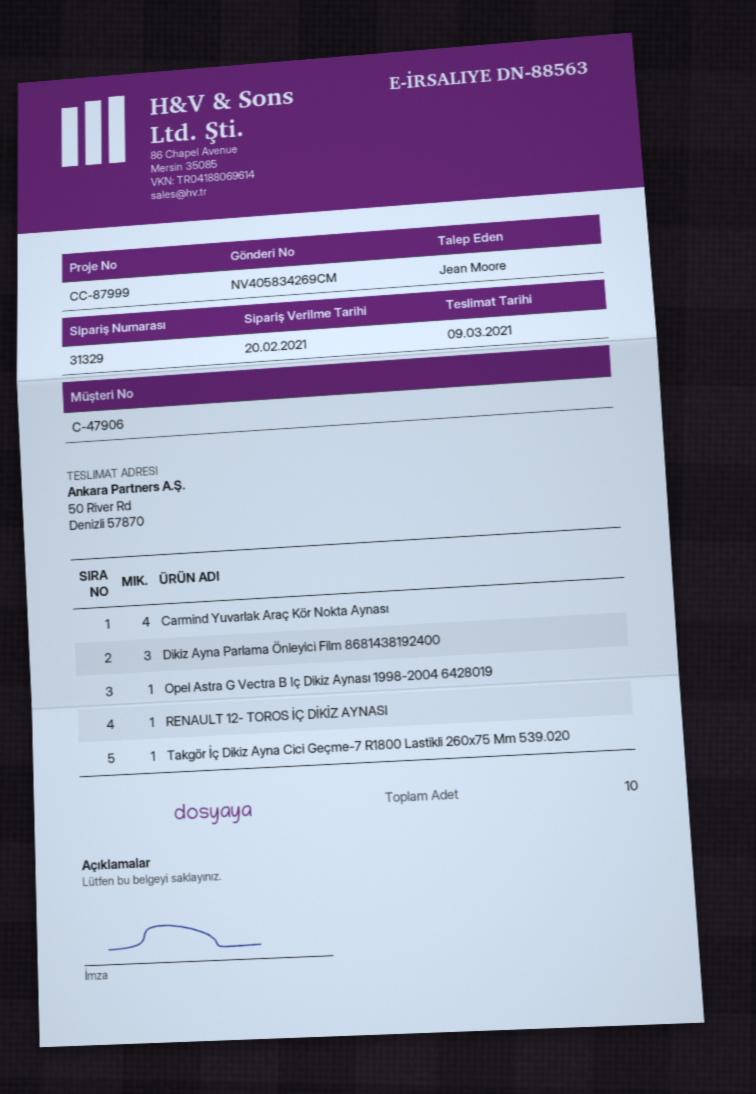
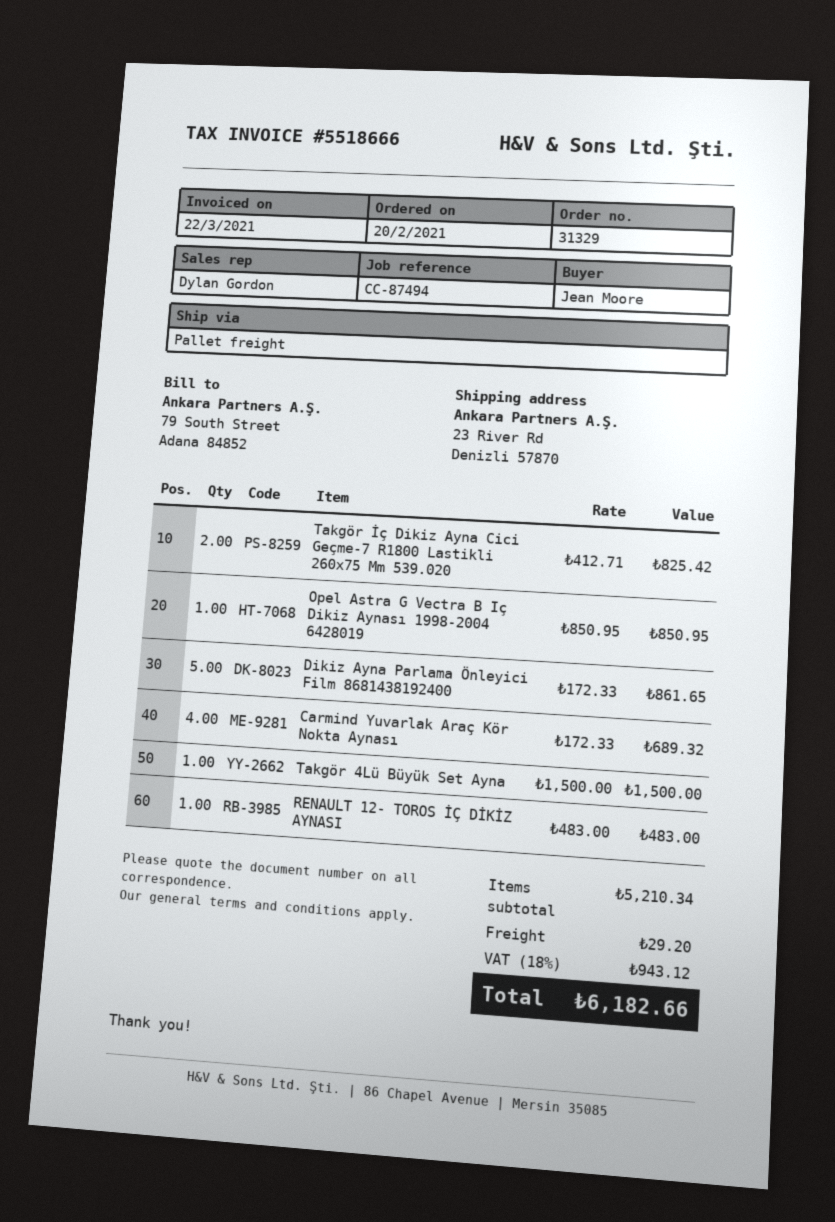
reference: CC-87999 -> CC-87494
ship to: 50 River Rd, Denizli 57870 -> 23 River Rd, Denizli 57870
Dikiz Ayna Parlama Önleyici Film 8681438192400: 3 -> 5
Takgör İç Dikiz Ayna Cici Geçme-7 R1800 Lastikli 260x75 Mm 539.020: 1 -> 2
Takgör 4Lü Büyük Set Ayna: none -> 1

